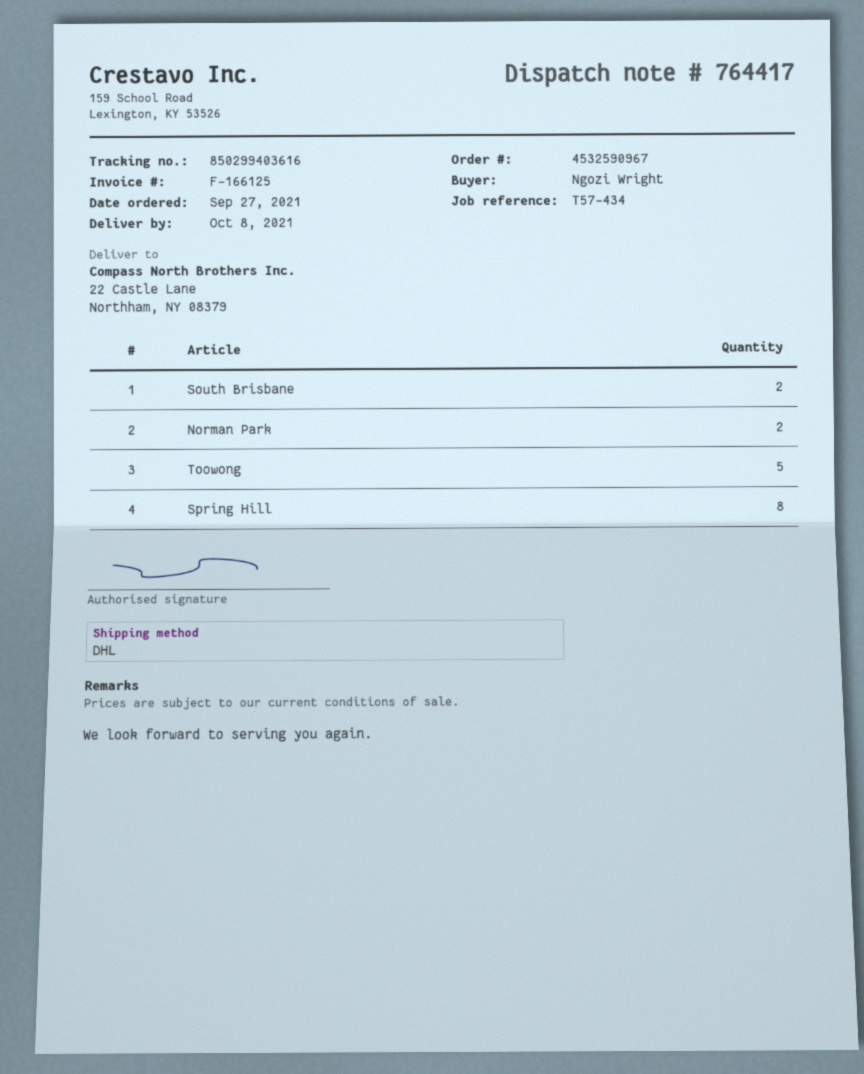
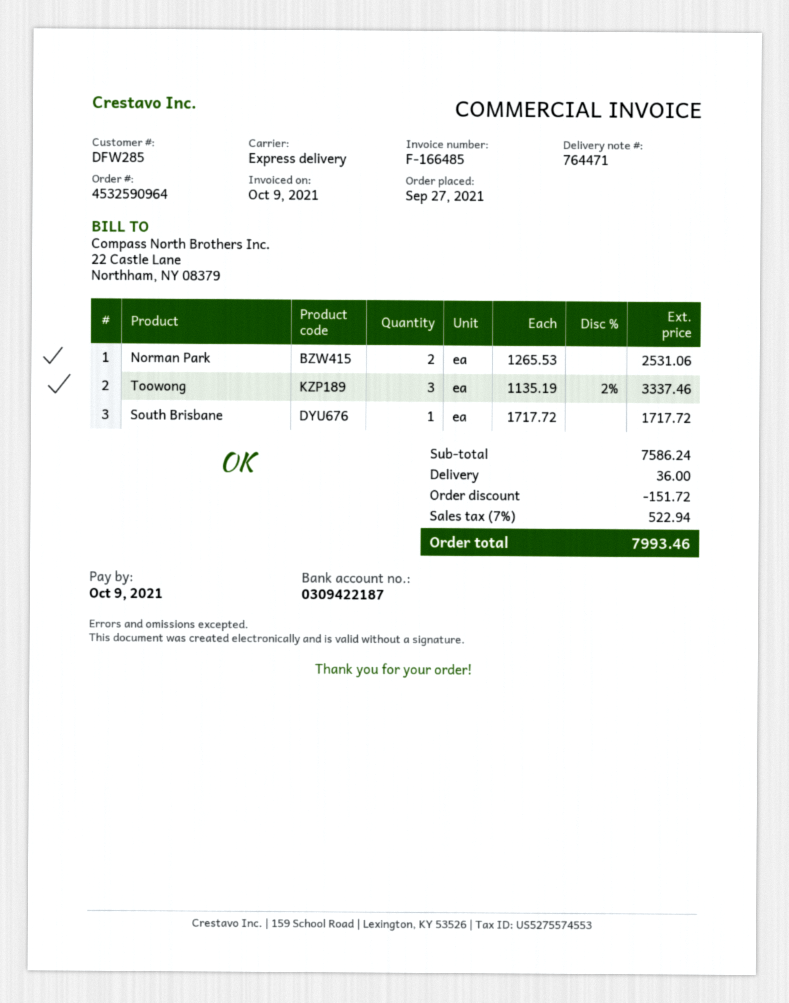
order number: 4532590967 -> 4532590964
delivery note number: 764417 -> 764471
invoice number: F-166125 -> F-166485
shipping method: DHL -> express
South Brisbane: 2 -> 1
Toowong: 5 -> 3
Spring Hill: 8 -> none

